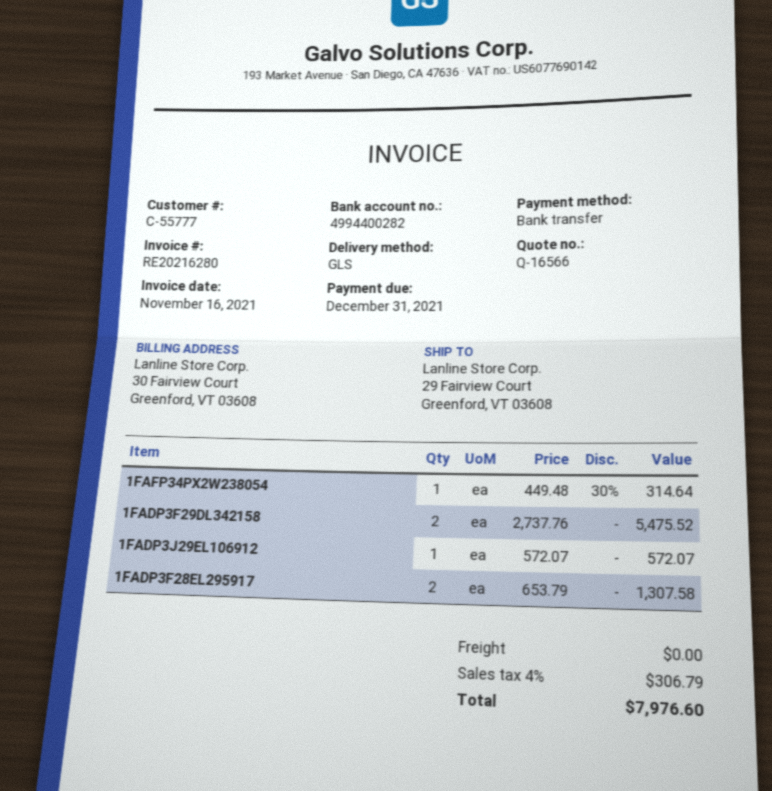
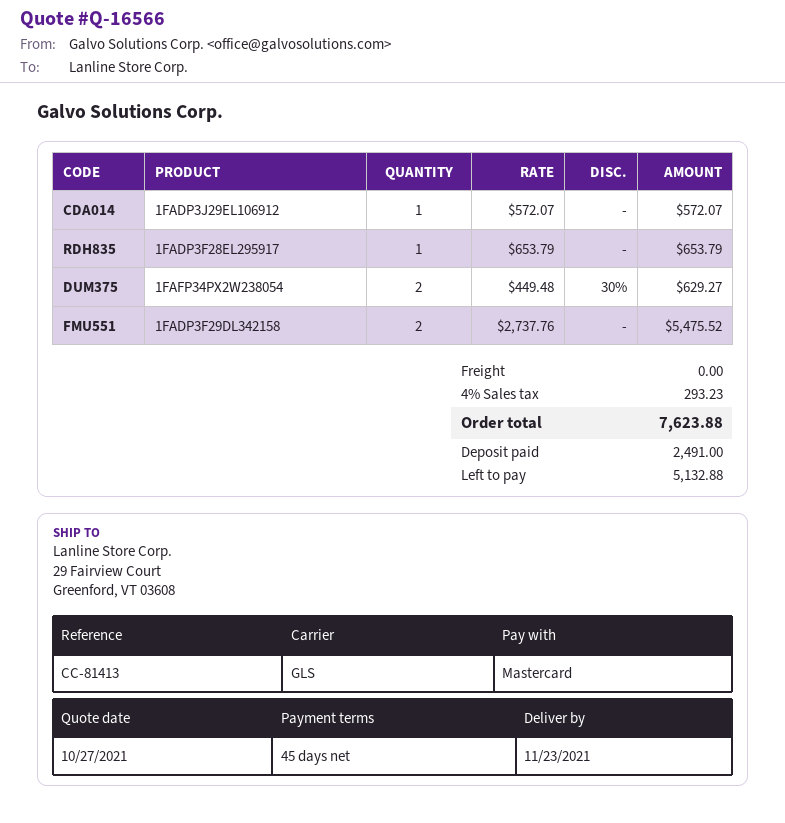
payment method: bank transfer -> Mastercard
1FAFP34PX2W238054: 1 x 449.48 - 30% = 314.64 -> 2 x 449.48 - 30% = 629.27
1FADP3F28EL295917: 2 x 653.79 = 1307.58 -> 1 x 653.79 = 653.79
tax: 4% = 306.79 -> 4% = 293.23
total: 7976.60 -> 7623.88

